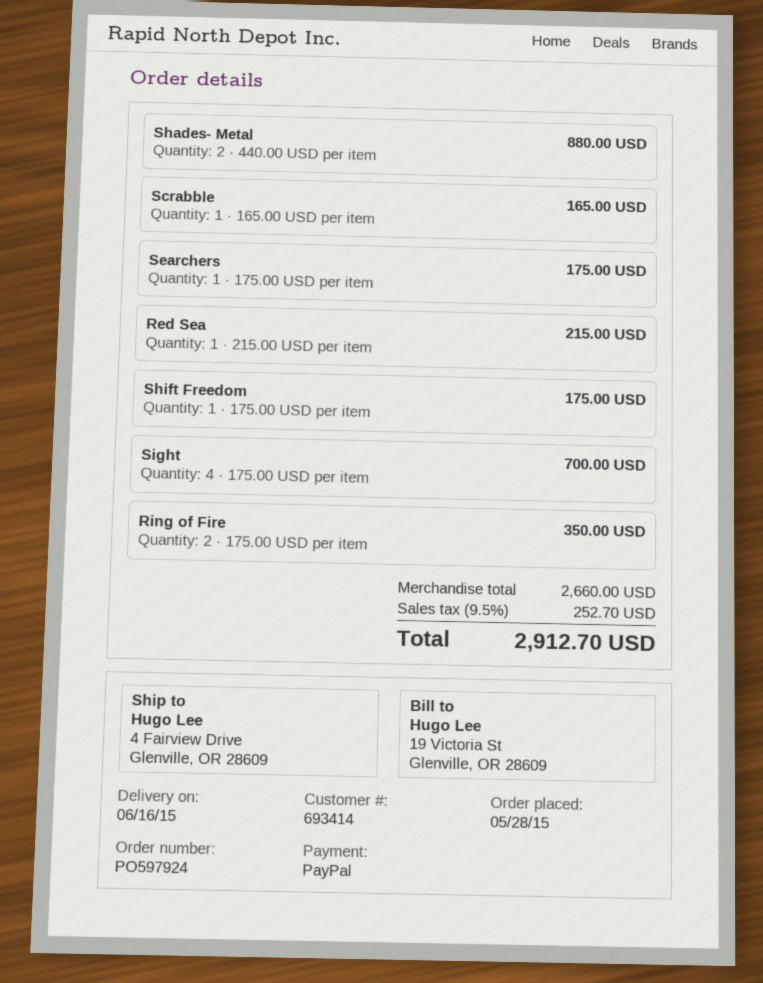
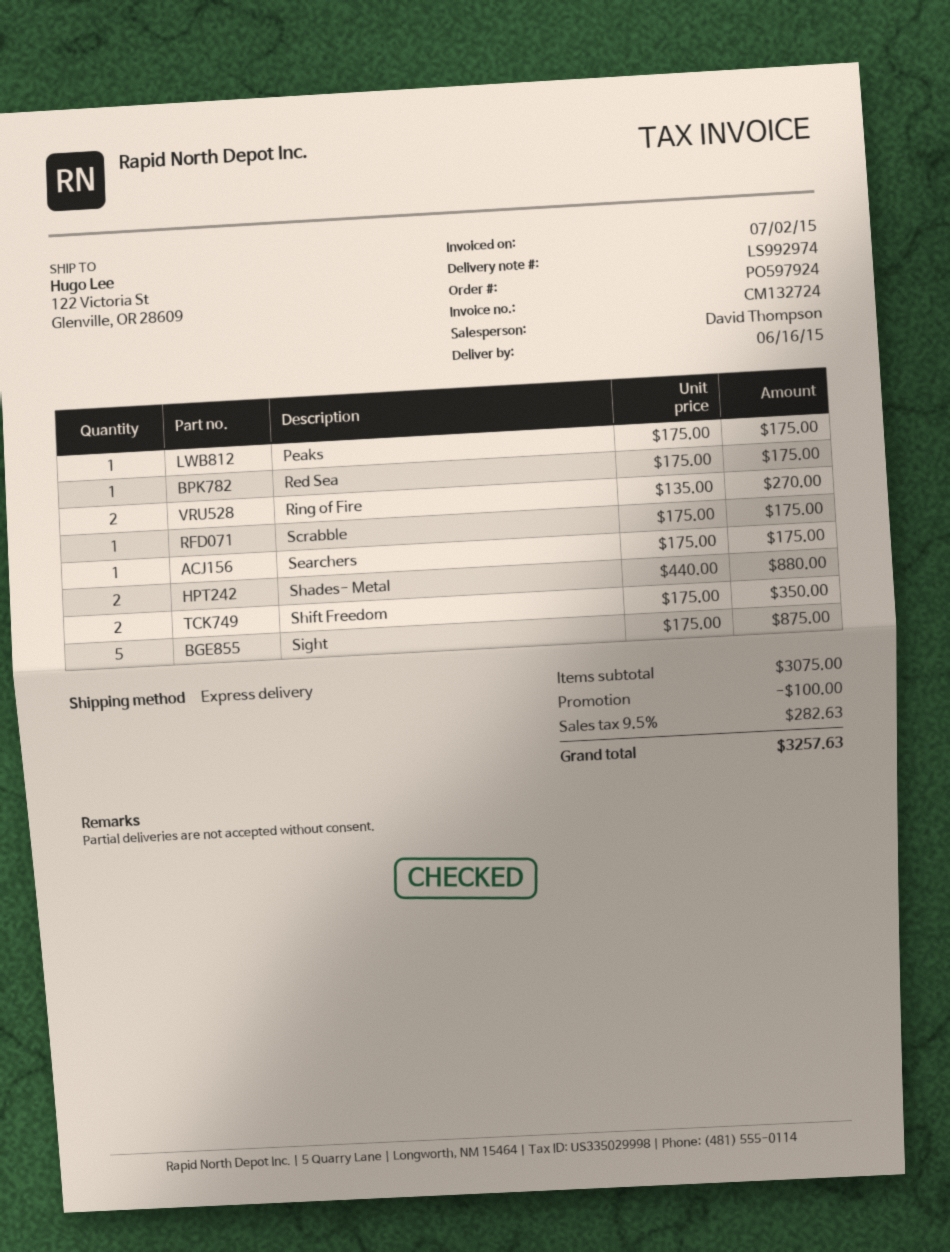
ship to: 4 Fairview Drive, Glenville, OR 28609 -> 122 Victoria St, Glenville, OR 28609
Scrabble: 1 x 165.00 = 165.00 -> 1 x 175.00 = 175.00
Red Sea: 1 x 215.00 = 215.00 -> 1 x 175.00 = 175.00
Shift Freedom: 1 x 175.00 = 175.00 -> 2 x 175.00 = 350.00
Sight: 4 x 175.00 = 700.00 -> 5 x 175.00 = 875.00
Ring of Fire: 2 x 175.00 = 350.00 -> 2 x 135.00 = 270.00
Peaks: none -> 1 x 175.00 = 175.00
subtotal: 2660.00 -> 3075.00
discount: none -> 100.00
tax: 9.5% = 252.70 -> 9.5% = 282.63
total: 2912.70 -> 3257.63

